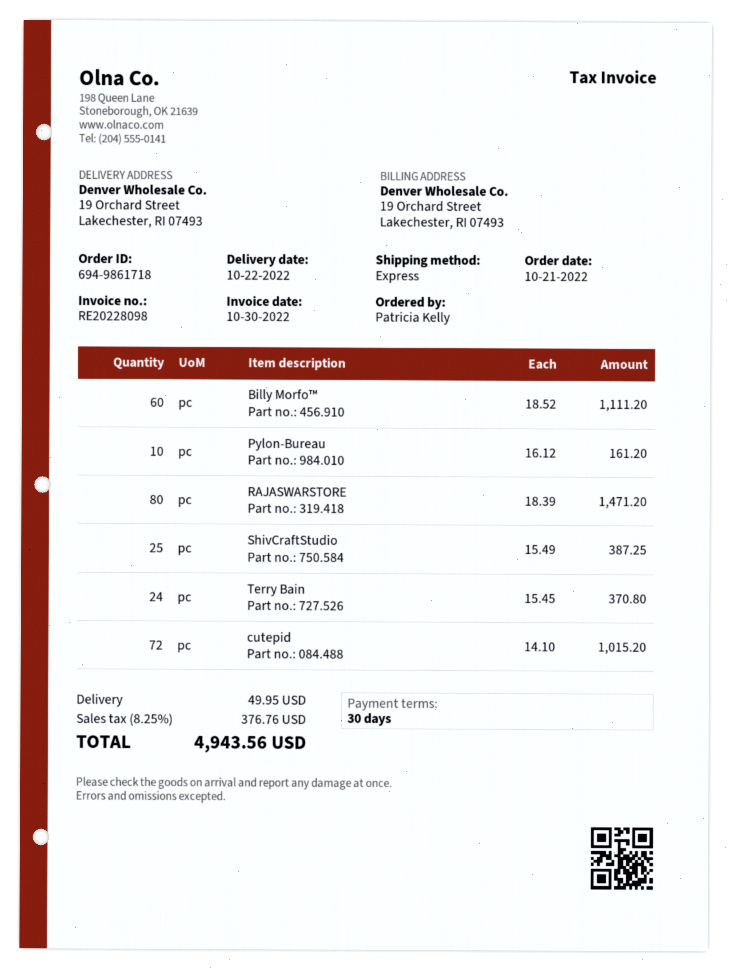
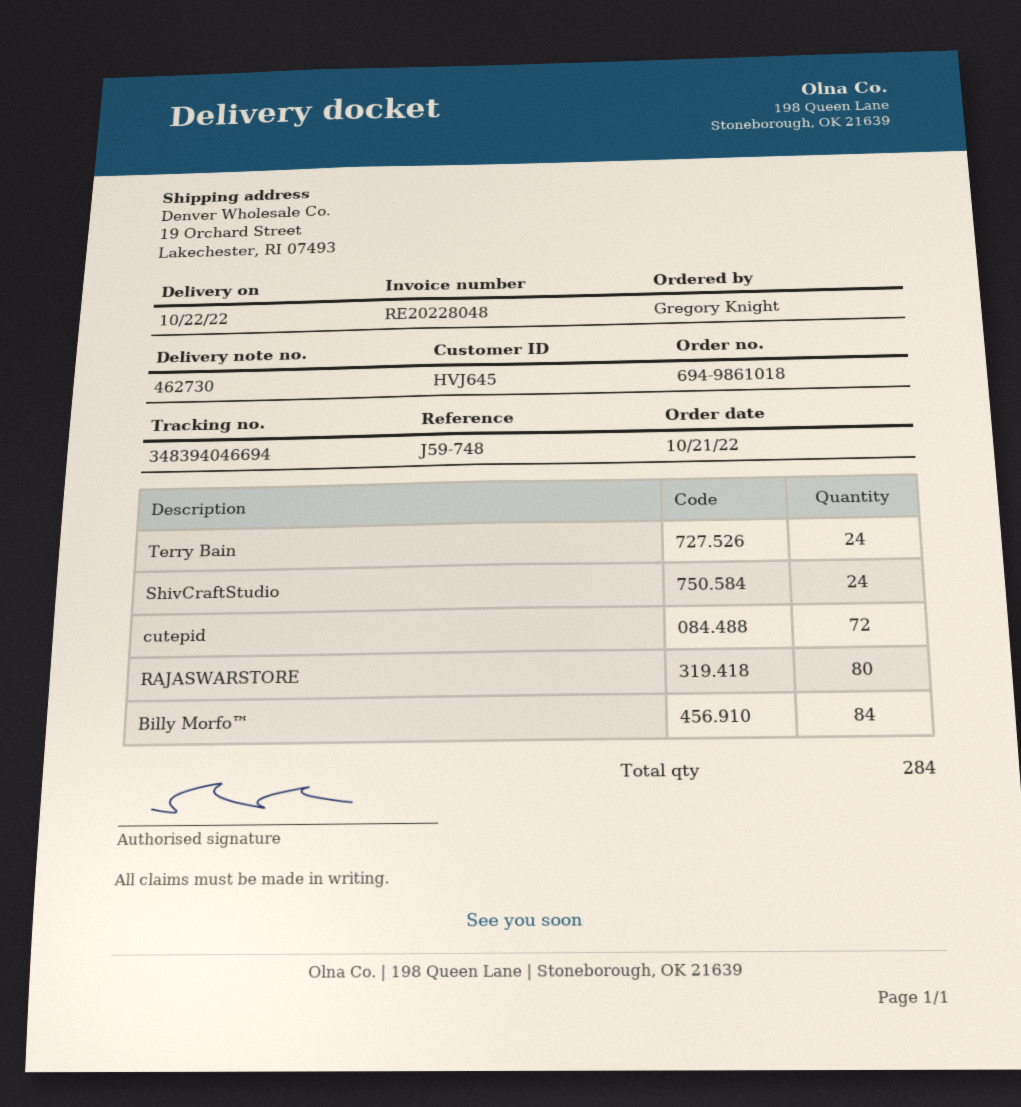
order number: 694-9861718 -> 694-9861018
invoice number: RE20228098 -> RE20228048
ordered by: Patricia Kelly -> Gregory Knight
Billy Morfo™: 60 -> 84
Pylon-Bureau: 10 -> none
ShivCraftStudio: 25 -> 24

